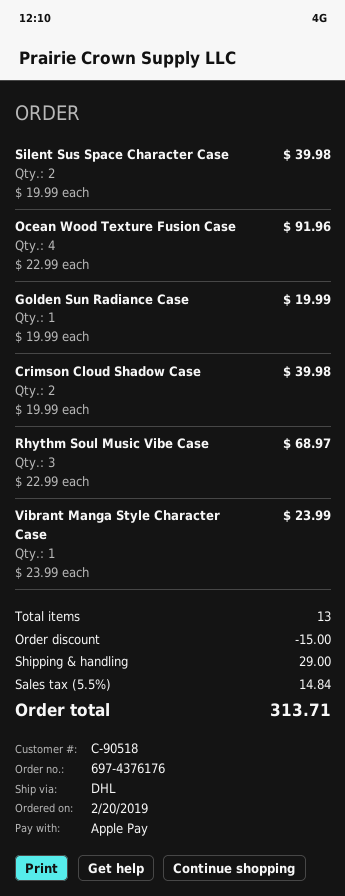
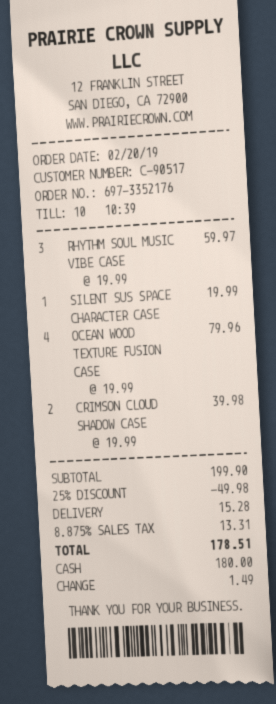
order number: 697-4376176 -> 697-3352176
customer number: C-90518 -> C-90517
payment method: Apple Pay -> cash
Silent Sus Space Character Case: 2 x 19.99 = 39.98 -> 1 x 19.99 = 19.99
Ocean Wood Texture Fusion Case: 4 x 22.99 = 91.96 -> 4 x 19.99 = 79.96
Golden Sun Radiance Case: 1 x 19.99 = 19.99 -> none
Rhythm Soul Music Vibe Case: 3 x 22.99 = 68.97 -> 3 x 19.99 = 59.97
Vibrant Manga Style Character Case: 1 x 23.99 = 23.99 -> none
discount: 15.00 -> 49.98
shipping: 29.00 -> 15.28
tax: 5.5% = 14.84 -> 8.875% = 13.31
total: 313.71 -> 178.51

